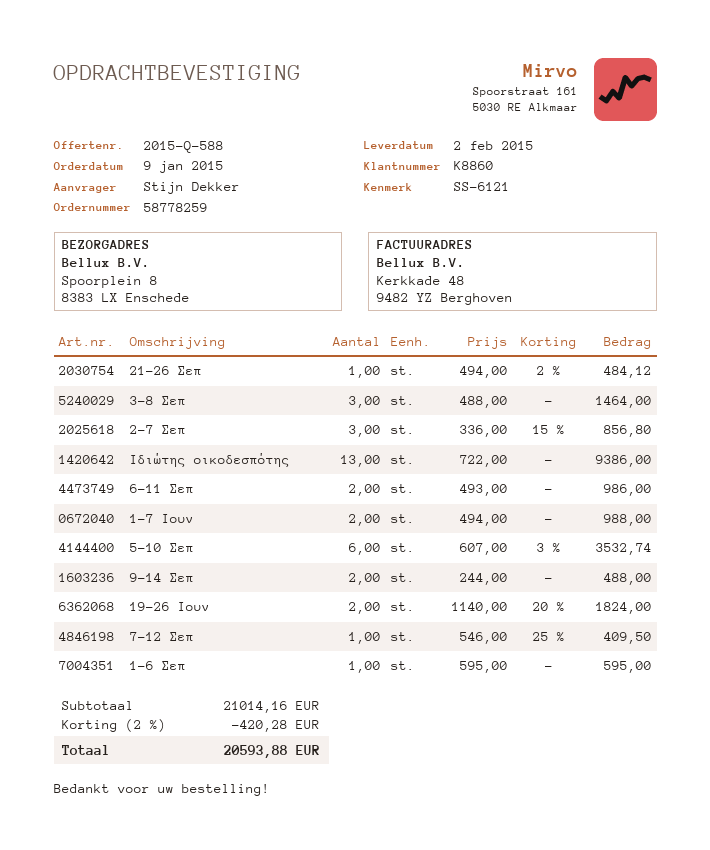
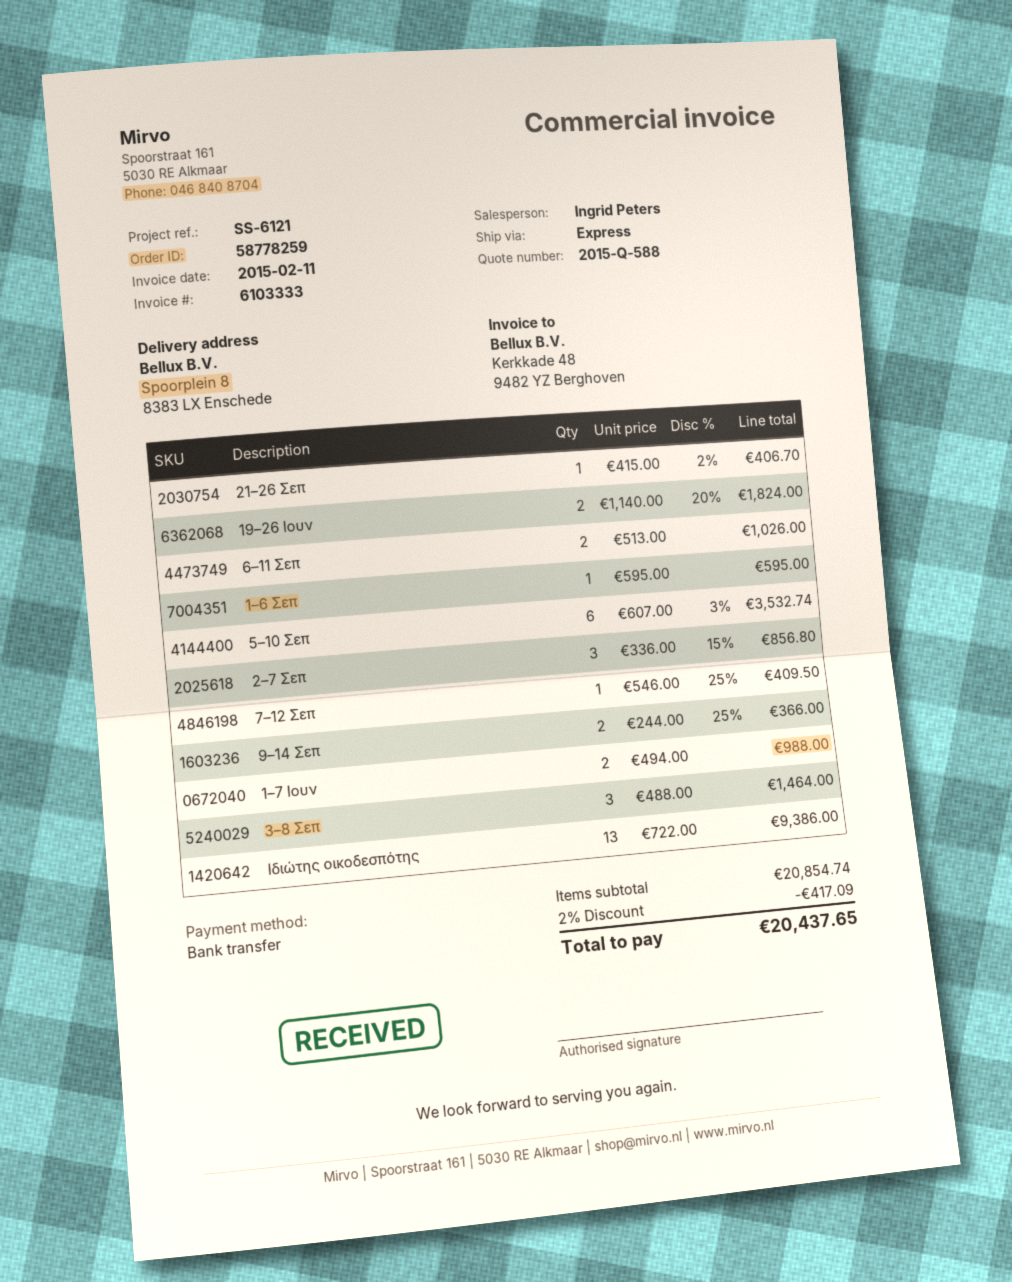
21–26 Σεπ: 1 x 494.00 - 2% = 484.12 -> 1 x 415.00 - 2% = 406.70
6–11 Σεπ: 2 x 493.00 = 986.00 -> 2 x 513.00 = 1026.00
9–14 Σεπ: 2 x 244.00 = 488.00 -> 2 x 244.00 - 25% = 366.00
subtotal: 21014.16 -> 20854.74
discount: 2% = 420.28 -> 2% = 417.09
total: 20593.88 -> 20437.65

